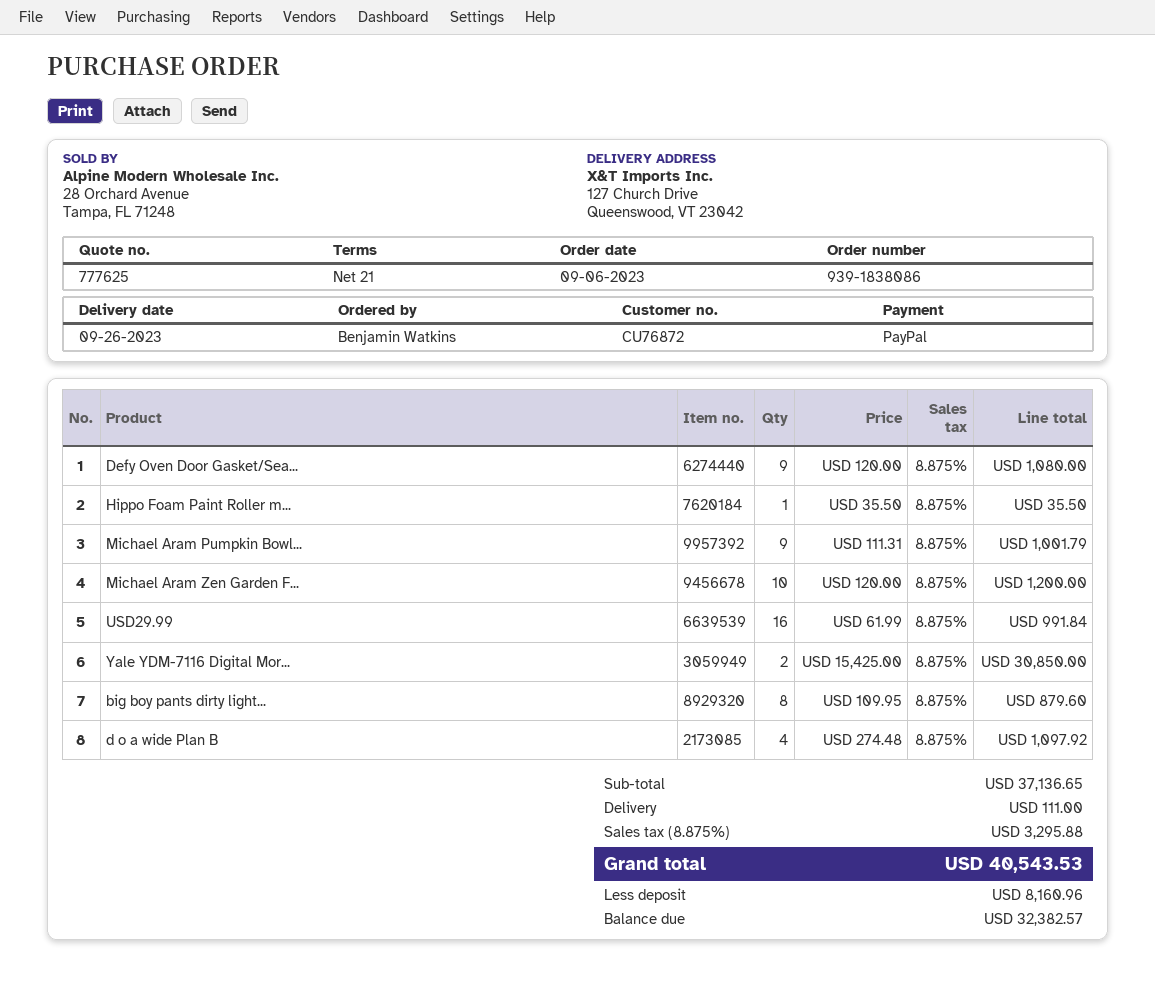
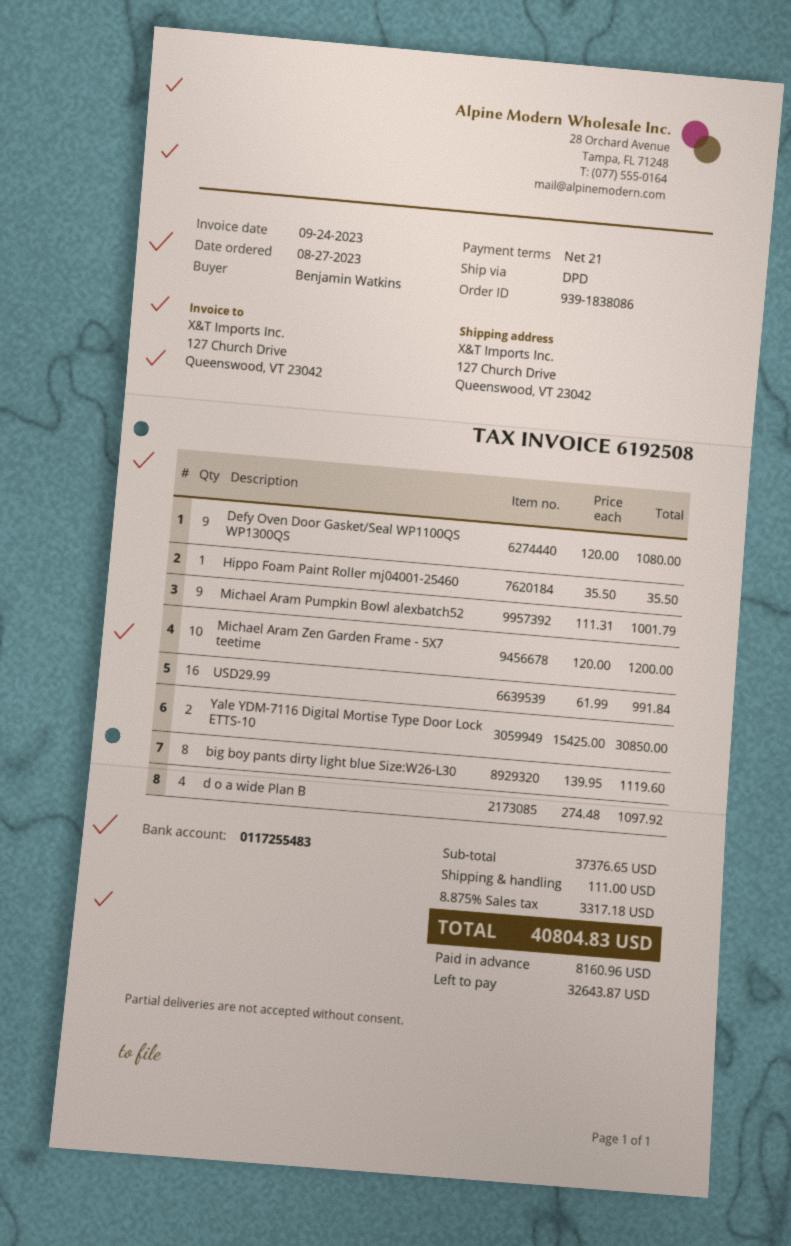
order date: 2023-09-06 -> 2023-08-27
big boy pants dirty light...: 8 x 109.95 = 879.60 -> 8 x 139.95 = 1119.60
subtotal: 37136.65 -> 37376.65
tax: 8.875% = 3295.88 -> 8.875% = 3317.18
total: 40543.53 -> 40804.83
balance: 32382.57 -> 32643.87

